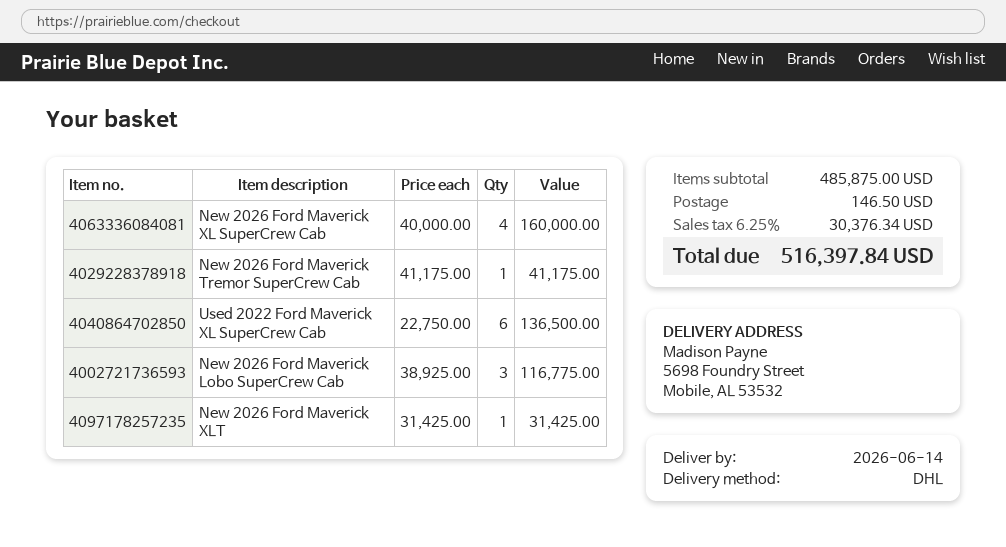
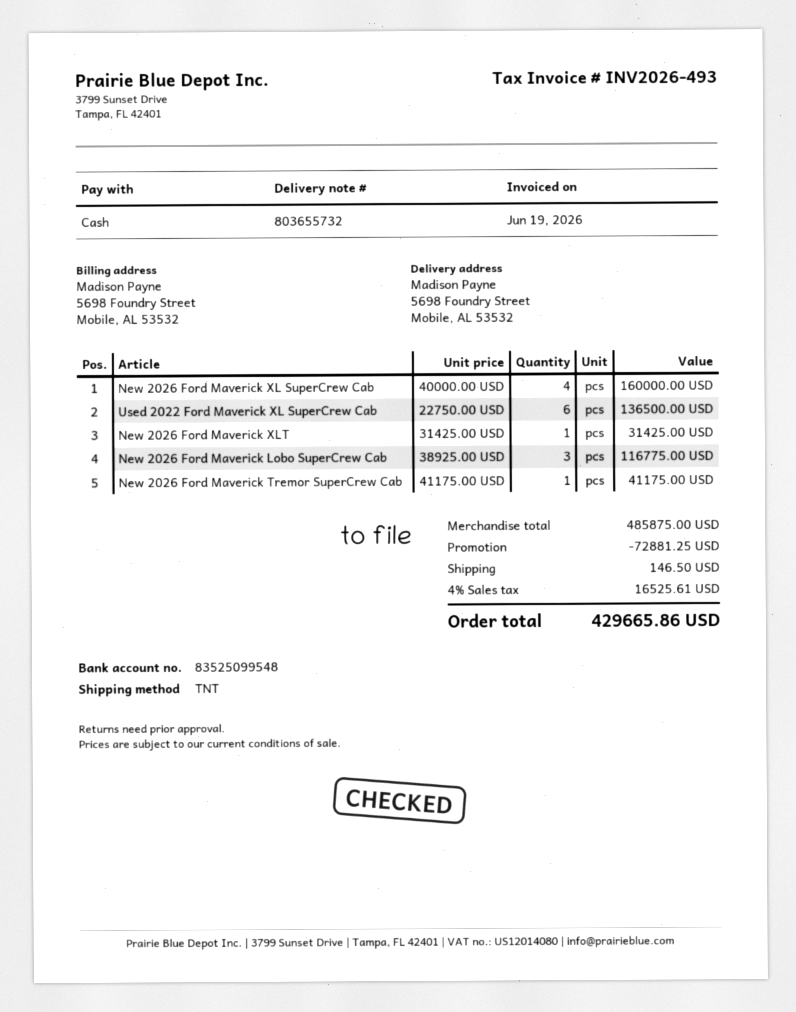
shipping method: DHL -> TNT
discount: none -> 72881.25
tax: 6.25% = 30376.34 -> 4% = 16525.61
total: 516397.84 -> 429665.86

